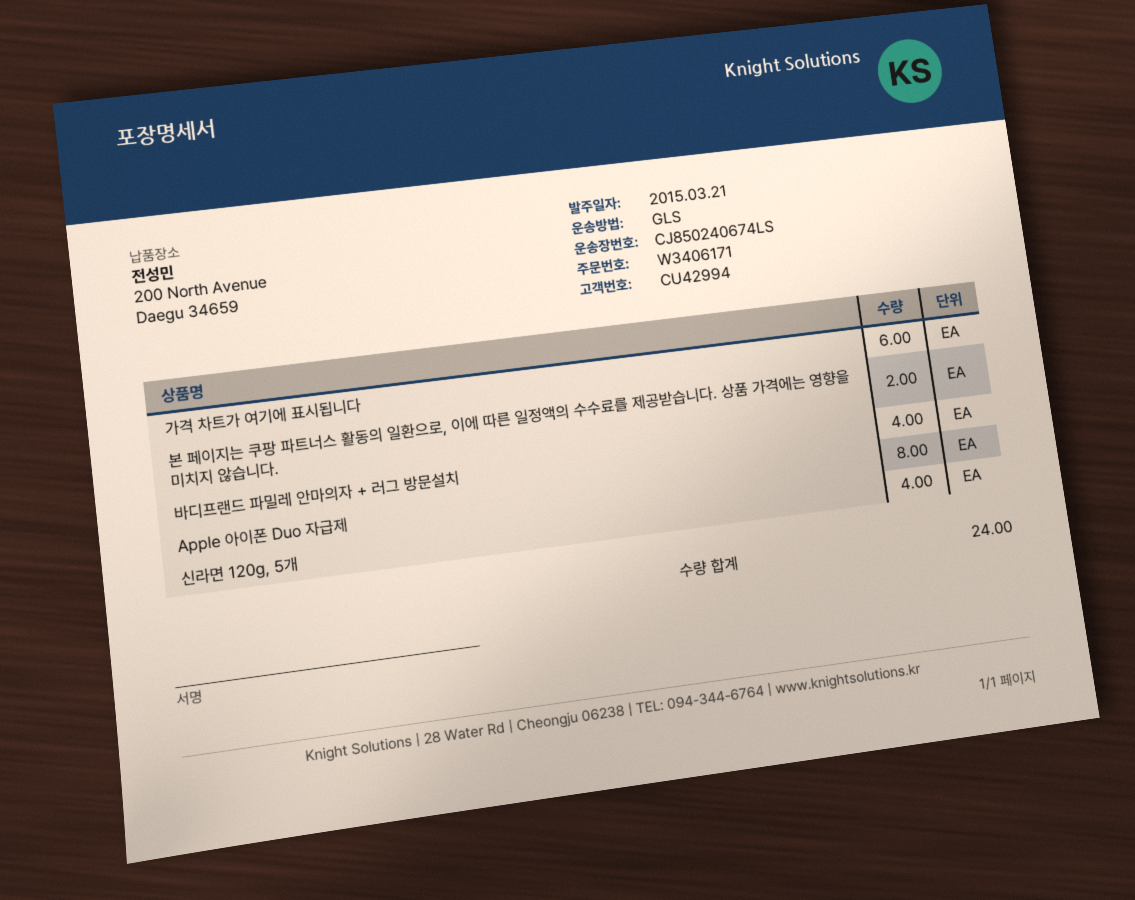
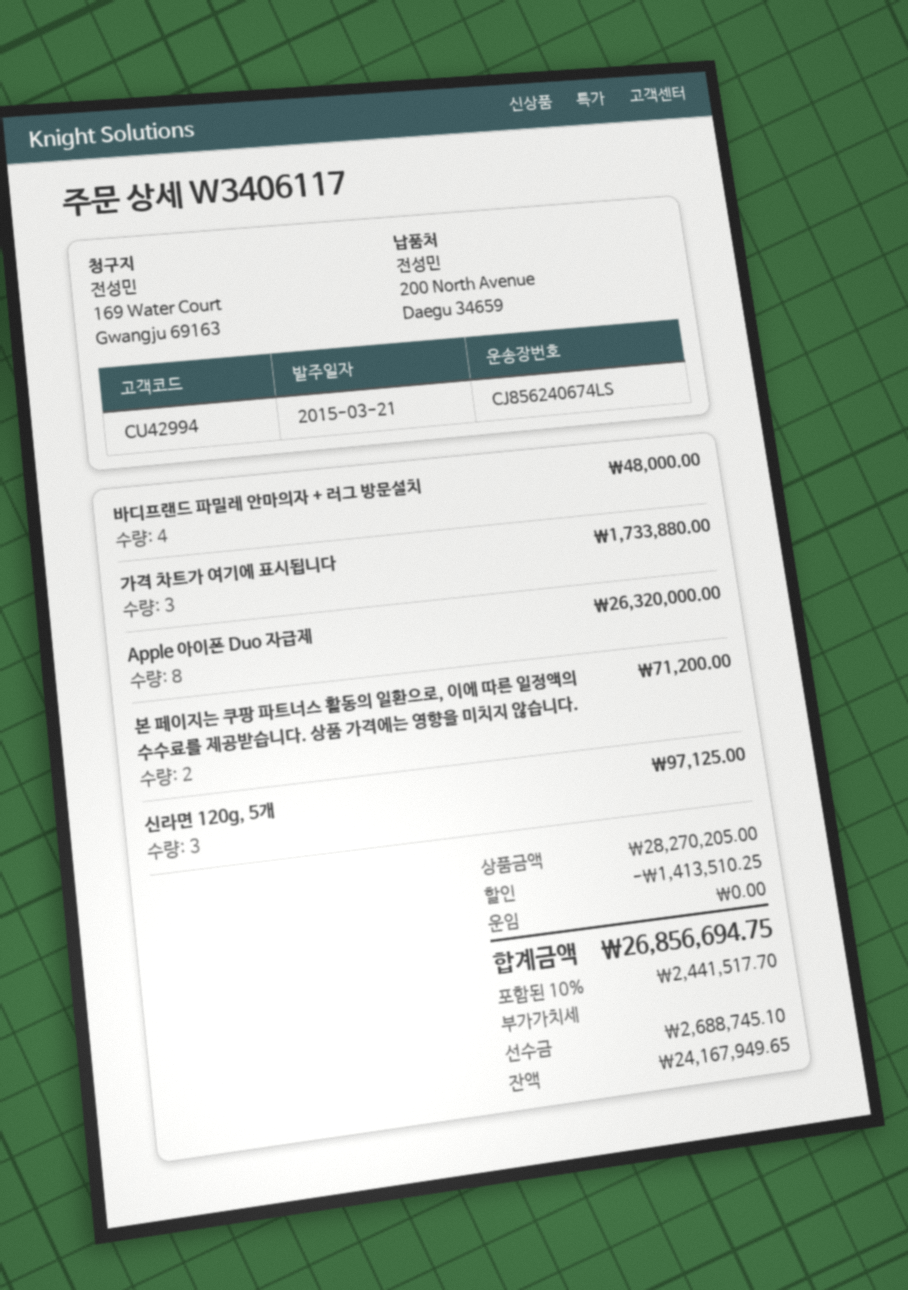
order number: W3406171 -> W3406117
tracking number: CJ850240674LS -> CJ856240674LS
가격 차트가 여기에 표시됩니다: 6 -> 3
신라면 120g, 5개: 4 -> 3

